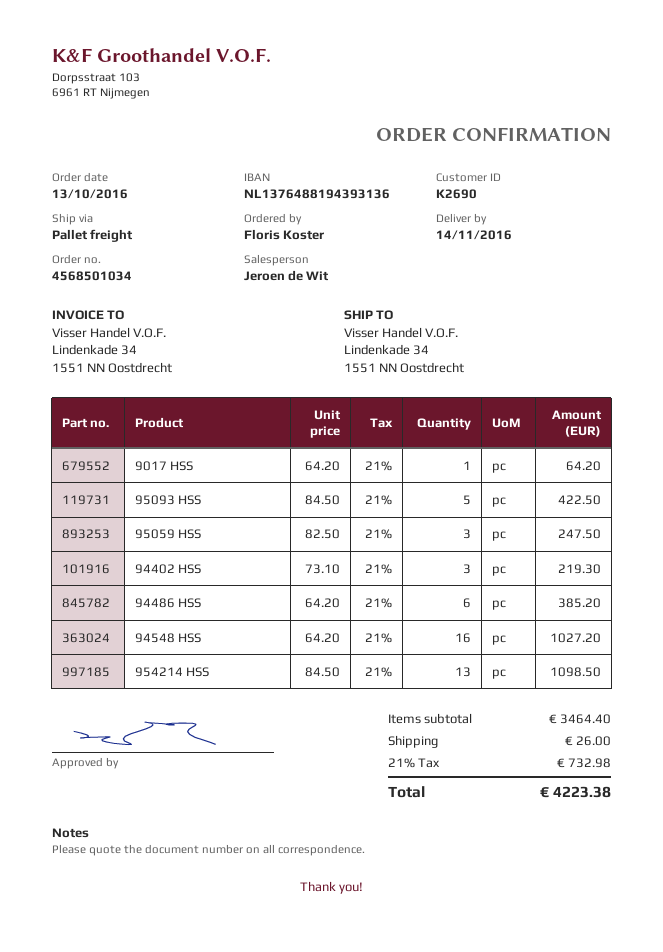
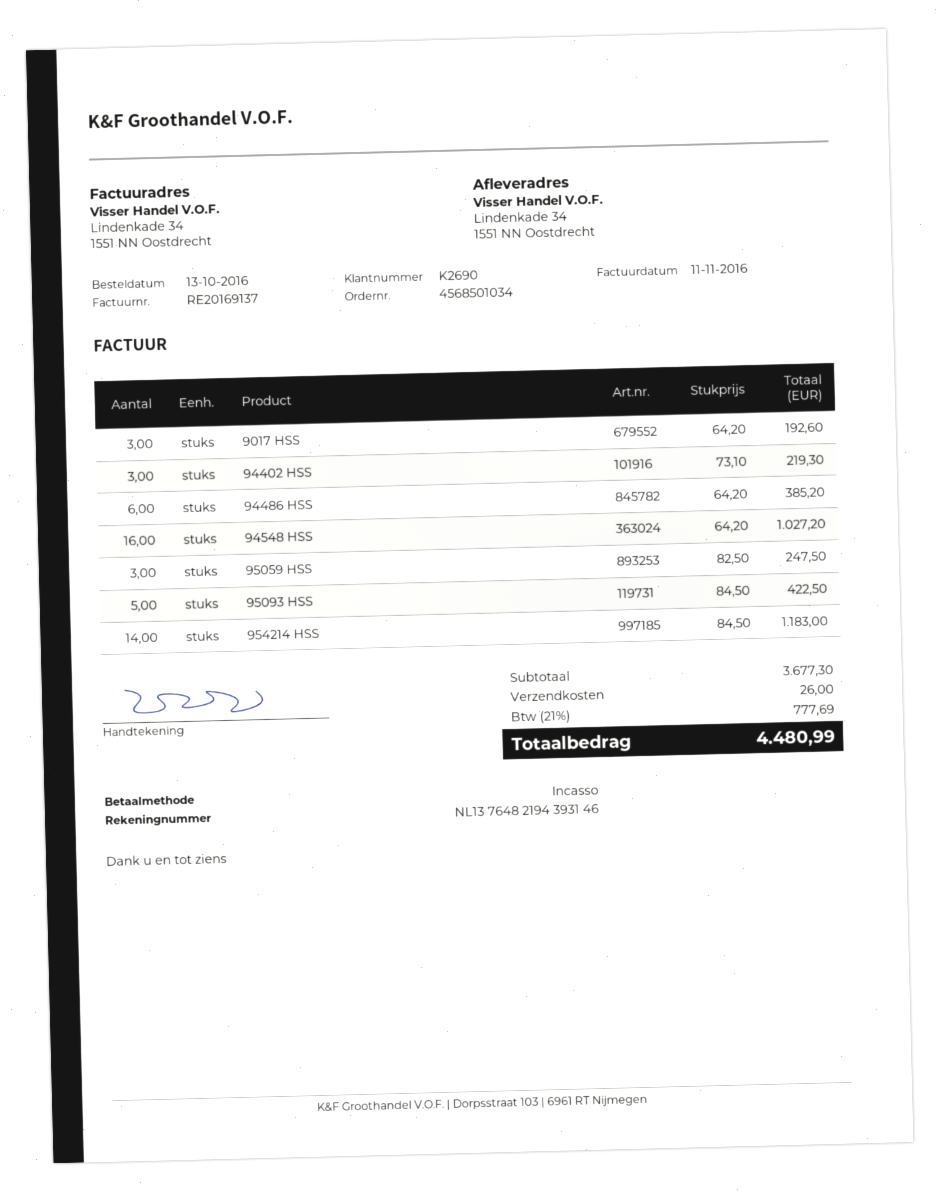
bank account: NL1376488194393136 -> NL1376482194393146
9017 HSS: 1 x 64.20 = 64.20 -> 3 x 64.20 = 192.60
954214 HSS: 13 x 84.50 = 1098.50 -> 14 x 84.50 = 1183.00
subtotal: 3464.40 -> 3677.30
tax: 21% = 732.98 -> 21% = 777.69
total: 4223.38 -> 4480.99

